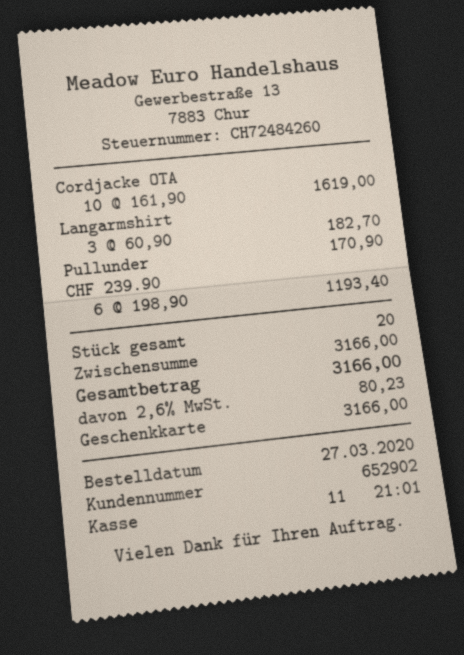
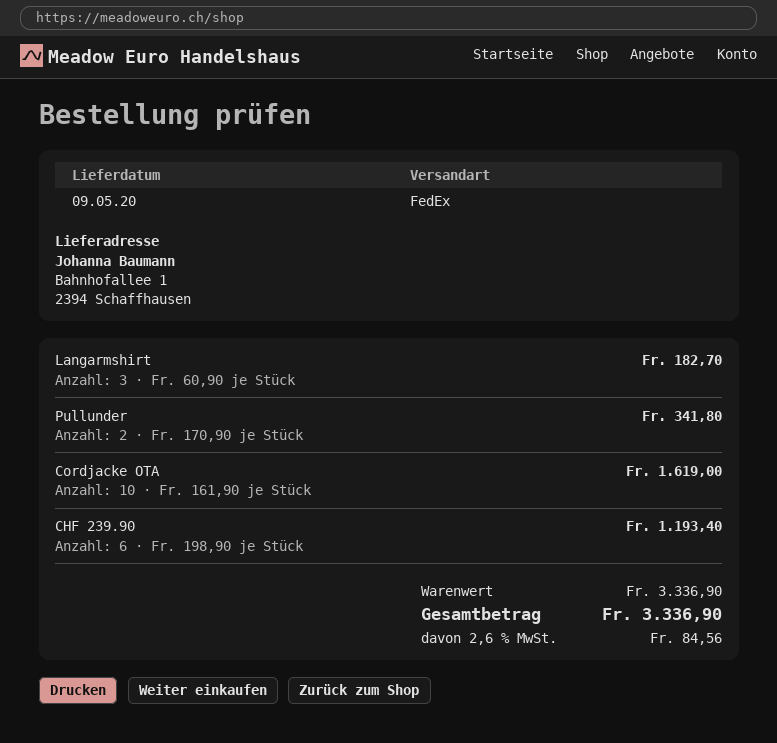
Pullunder: 1 x 170.90 = 170.90 -> 2 x 170.90 = 341.80
subtotal: 3166.00 -> 3336.90
tax: 2.6% = 80.23 -> 2.6% = 84.56
total: 3166.00 -> 3336.90

